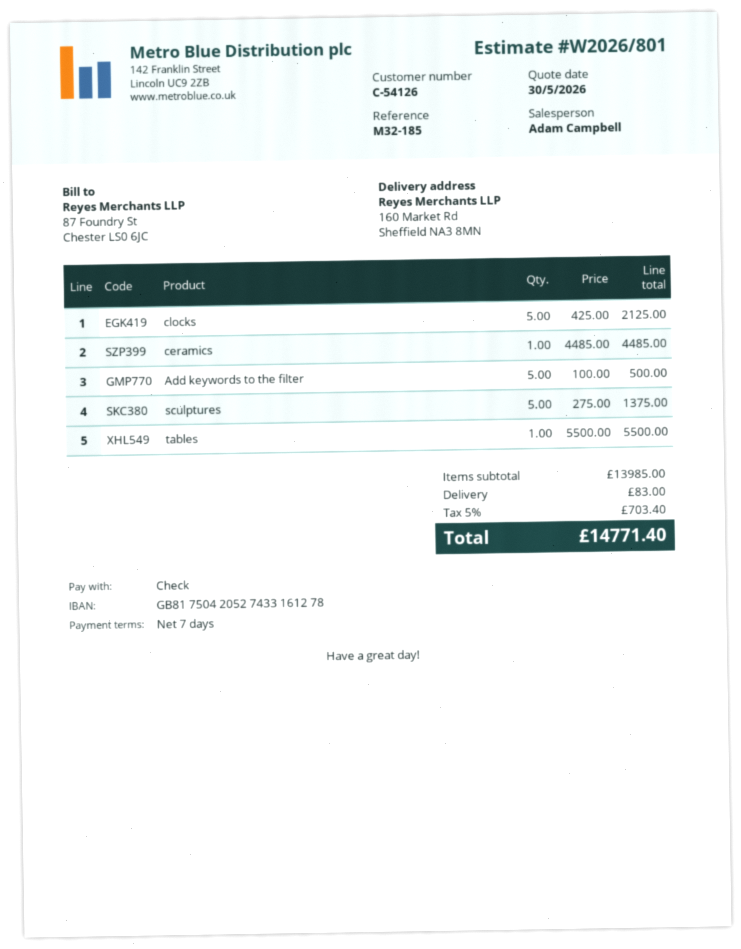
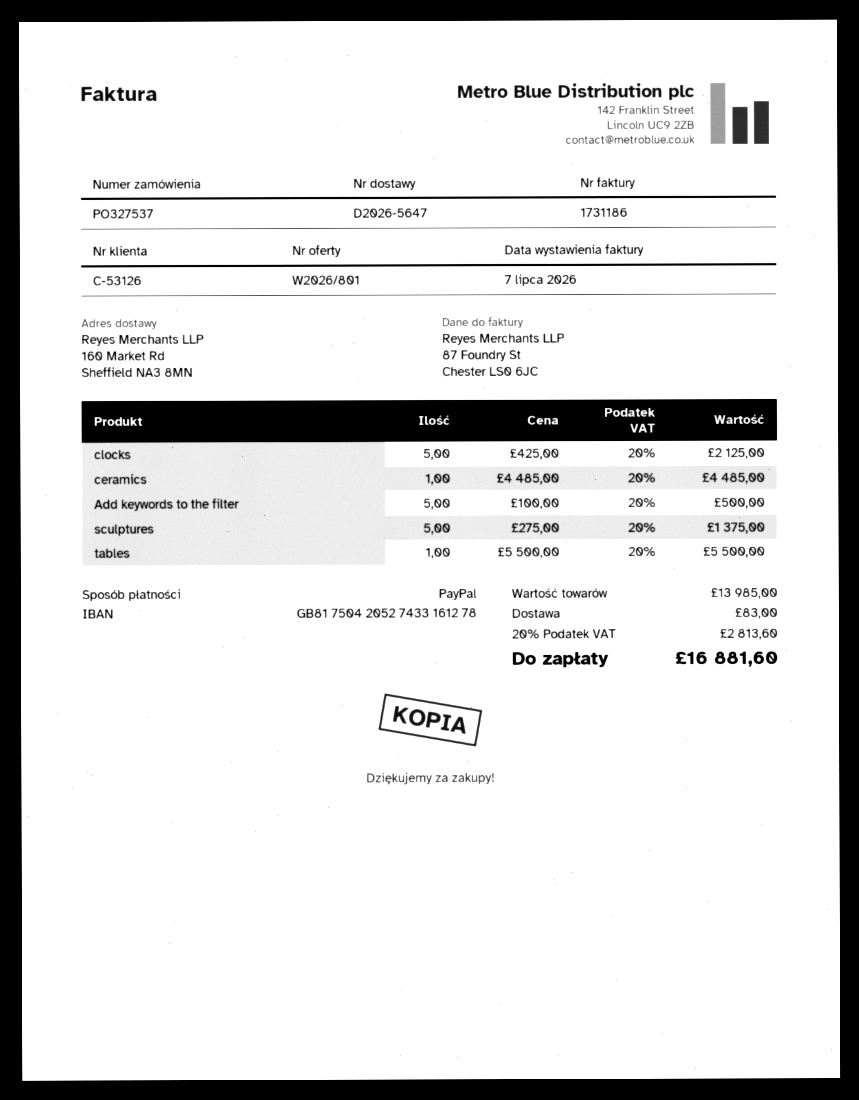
customer number: C-54126 -> C-53126
payment method: cheque -> PayPal
tax: 5% = 703.40 -> 20% = 2813.60
total: 14771.40 -> 16881.60

